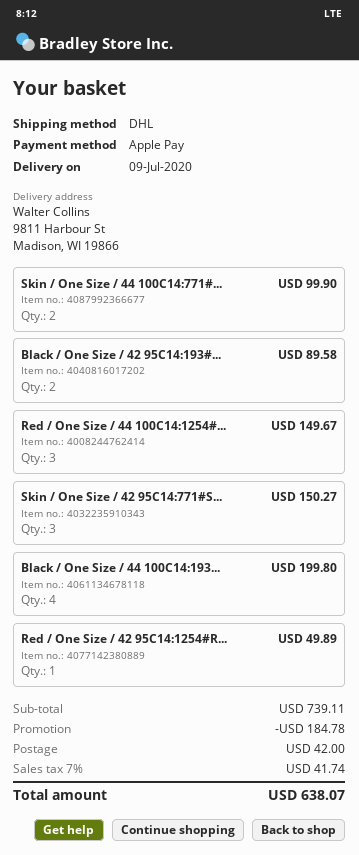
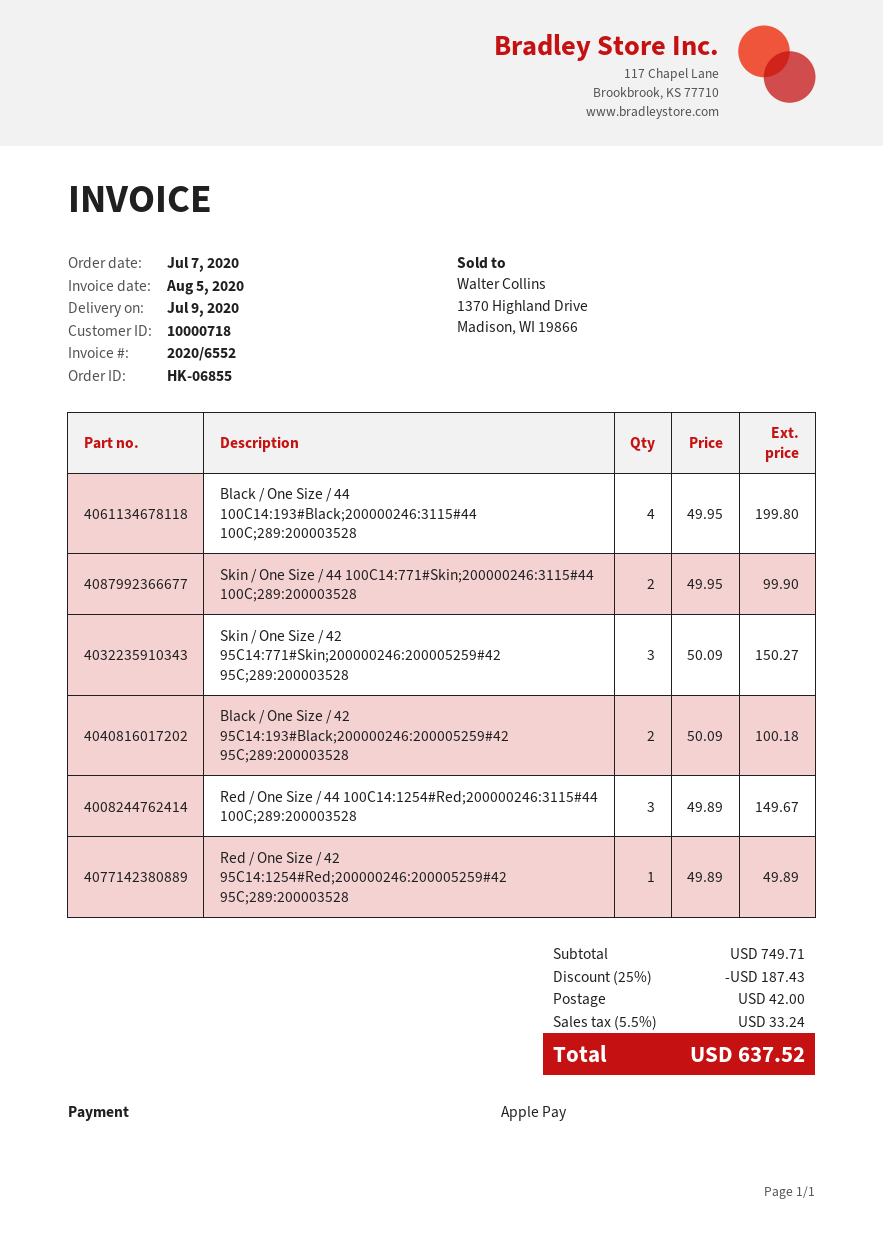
Black / One Size / 42 95C14:193#...: 2 for 89.58 -> 2 for 100.18
subtotal: 739.11 -> 749.71
discount: 184.78 -> 187.43
tax: 7% = 41.74 -> 5.5% = 33.24
total: 638.07 -> 637.52

